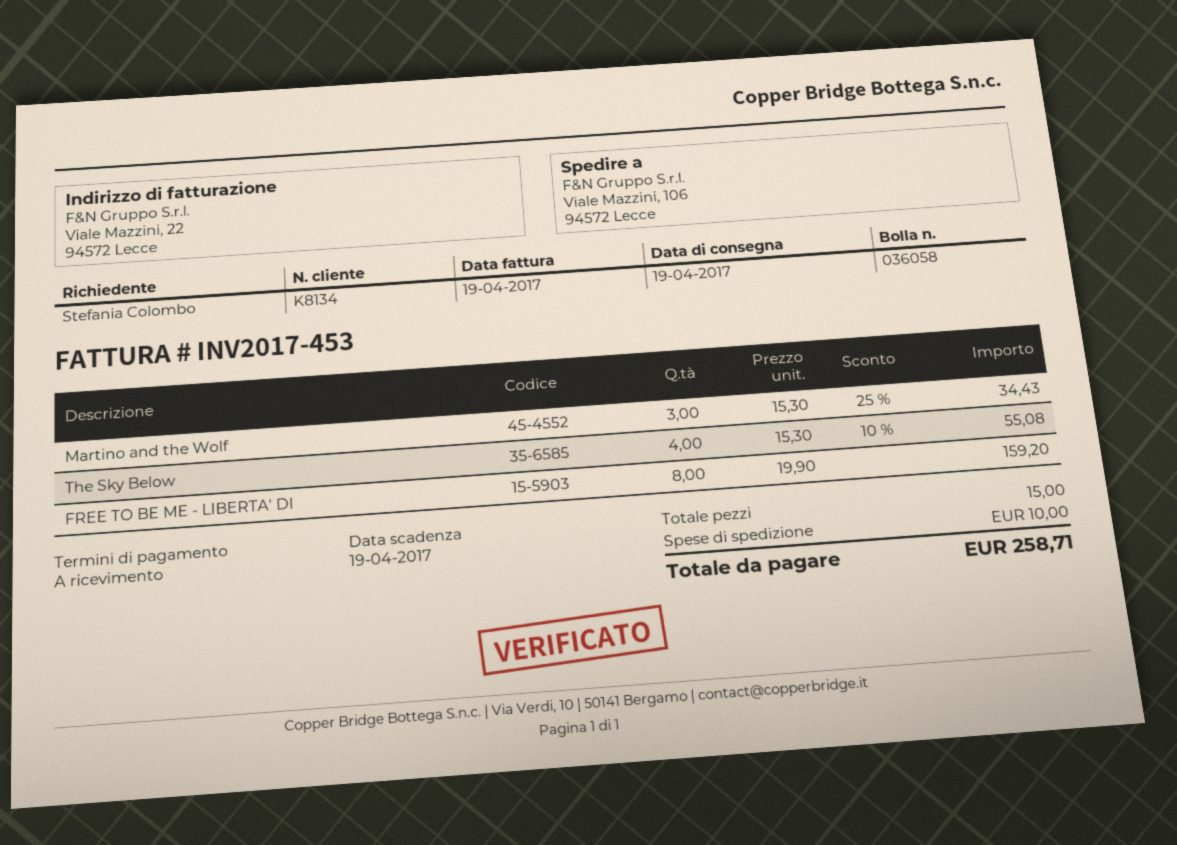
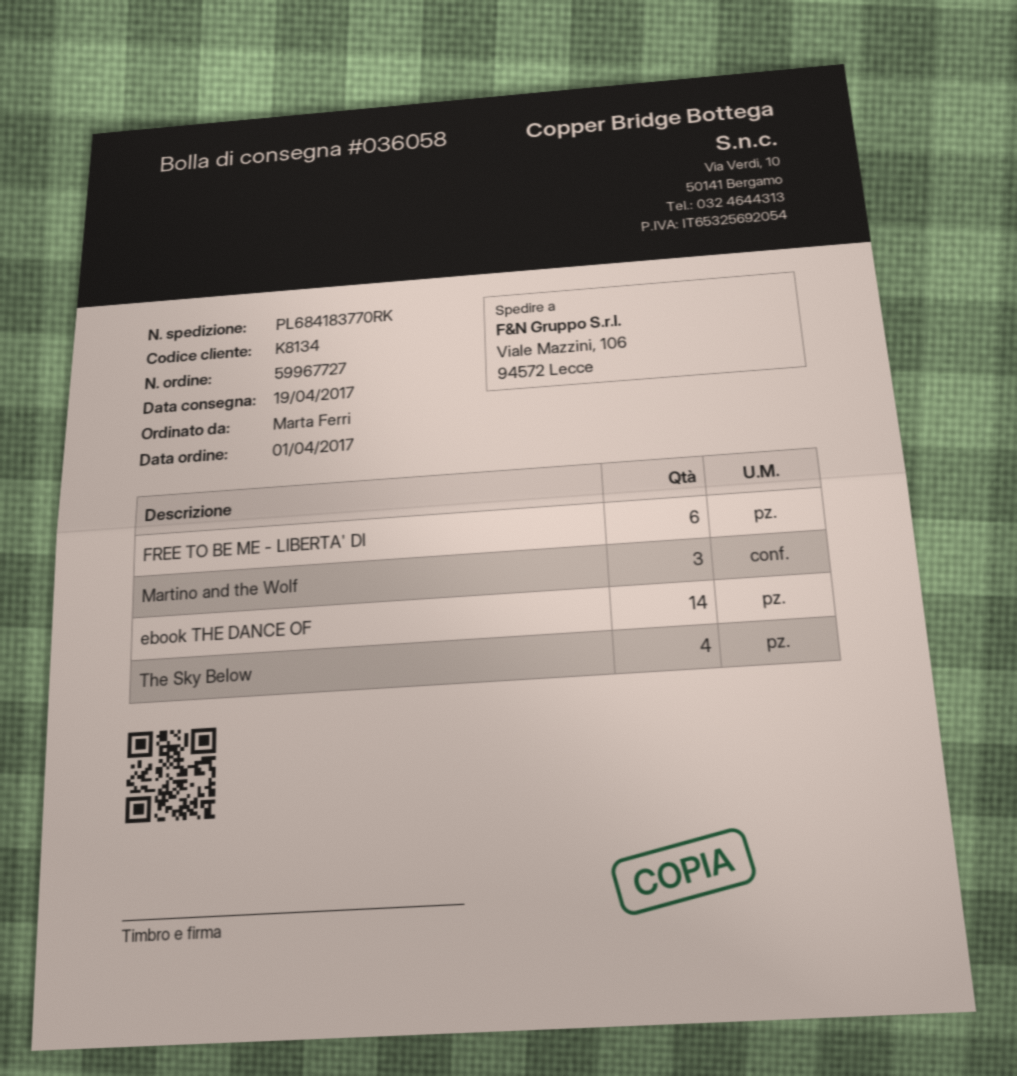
ordered by: Stefania Colombo -> Marta Ferri
FREE TO BE ME - LIBERTA' DI: 8 -> 6
ebook THE DANCE OF: none -> 14

